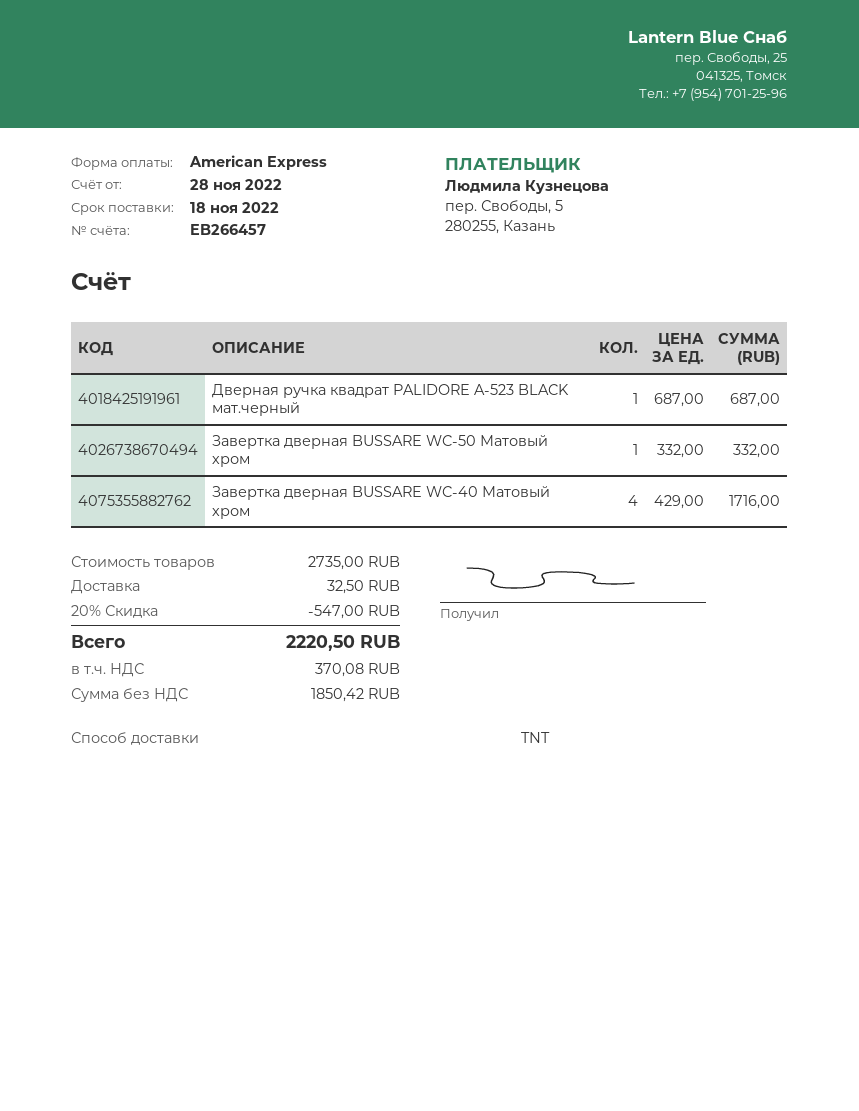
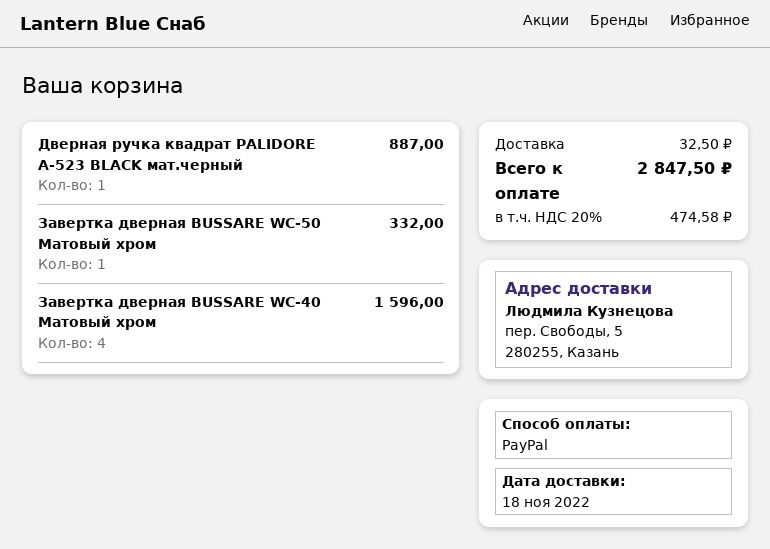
payment method: American Express -> PayPal
Дверная ручка квадрат PALIDORE A-523 BLACK мат.черный: 1 for 687.00 -> 1 for 887.00
Завертка дверная BUSSARE WC-40 Матовый хром: 4 for 1716.00 -> 4 for 1596.00
discount: 20% = 547.00 -> none
tax: 370.08 -> 474.58
total: 2220.50 -> 2847.50

